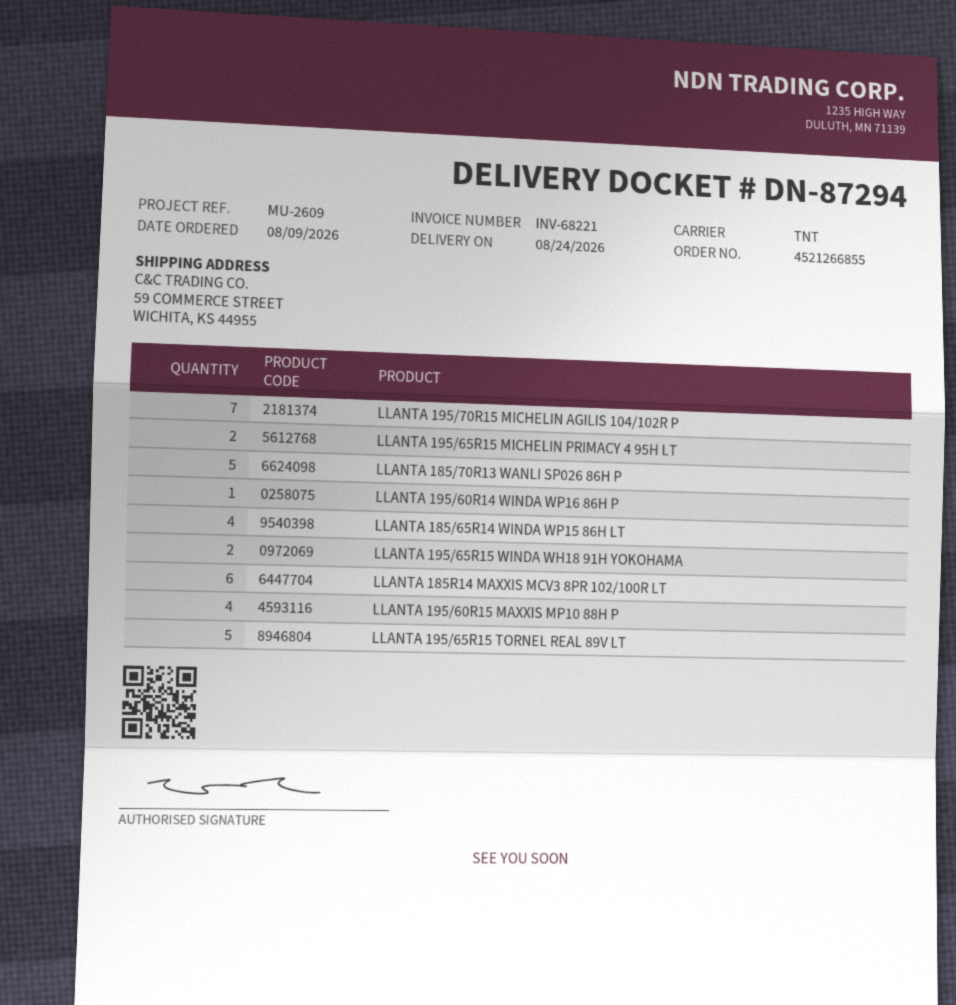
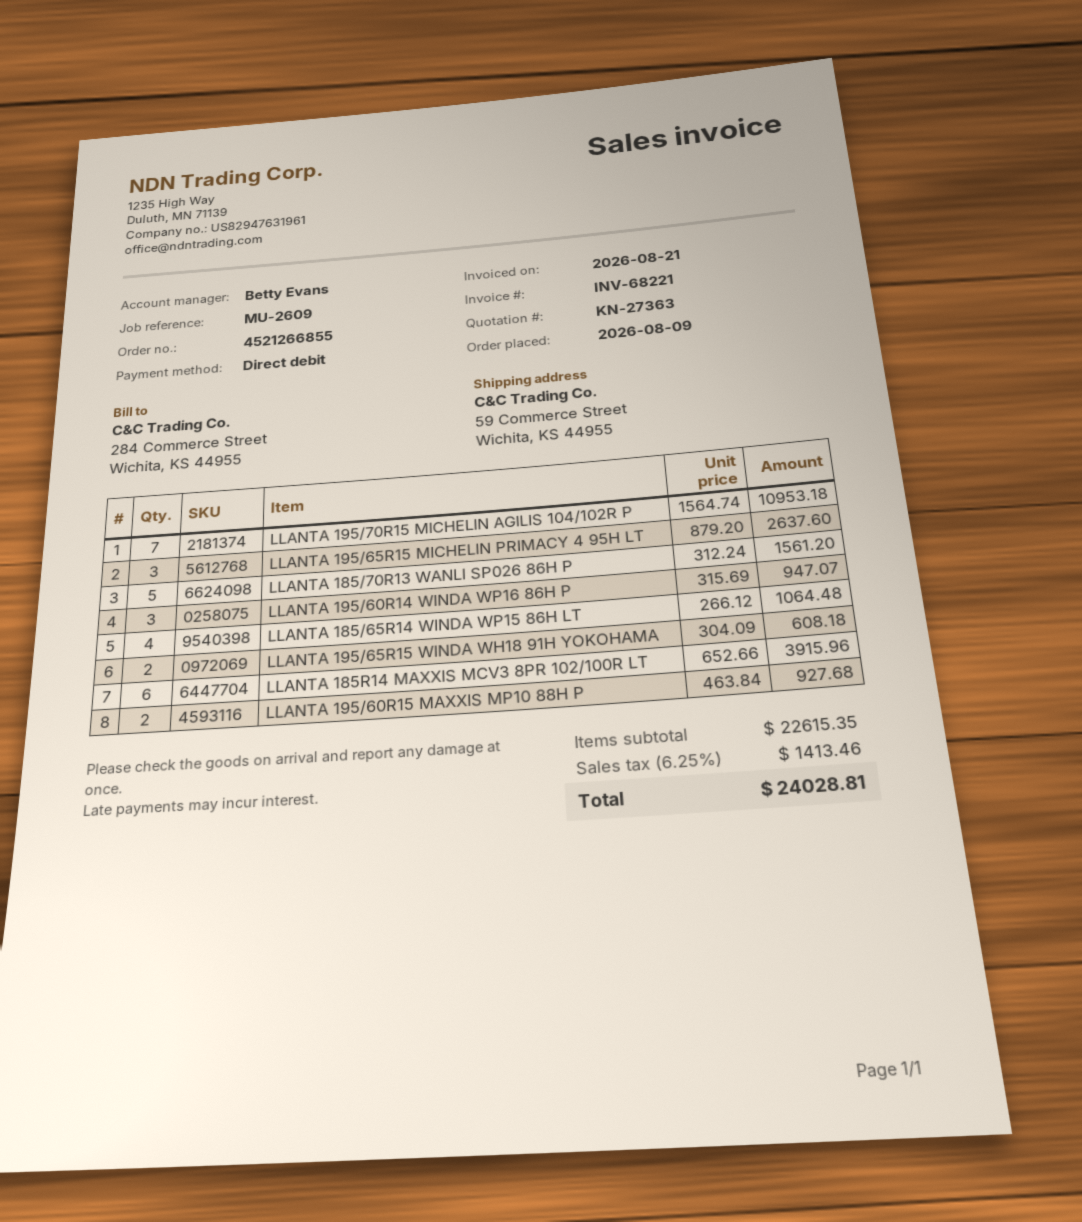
LLANTA 195/65R15 MICHELIN PRIMACY 4 95H LT: 2 -> 3
LLANTA 195/60R14 WINDA WP16 86H P: 1 -> 3
LLANTA 195/60R15 MAXXIS MP10 88H P: 4 -> 2
LLANTA 195/65R15 TORNEL REAL 89V LT: 5 -> none

